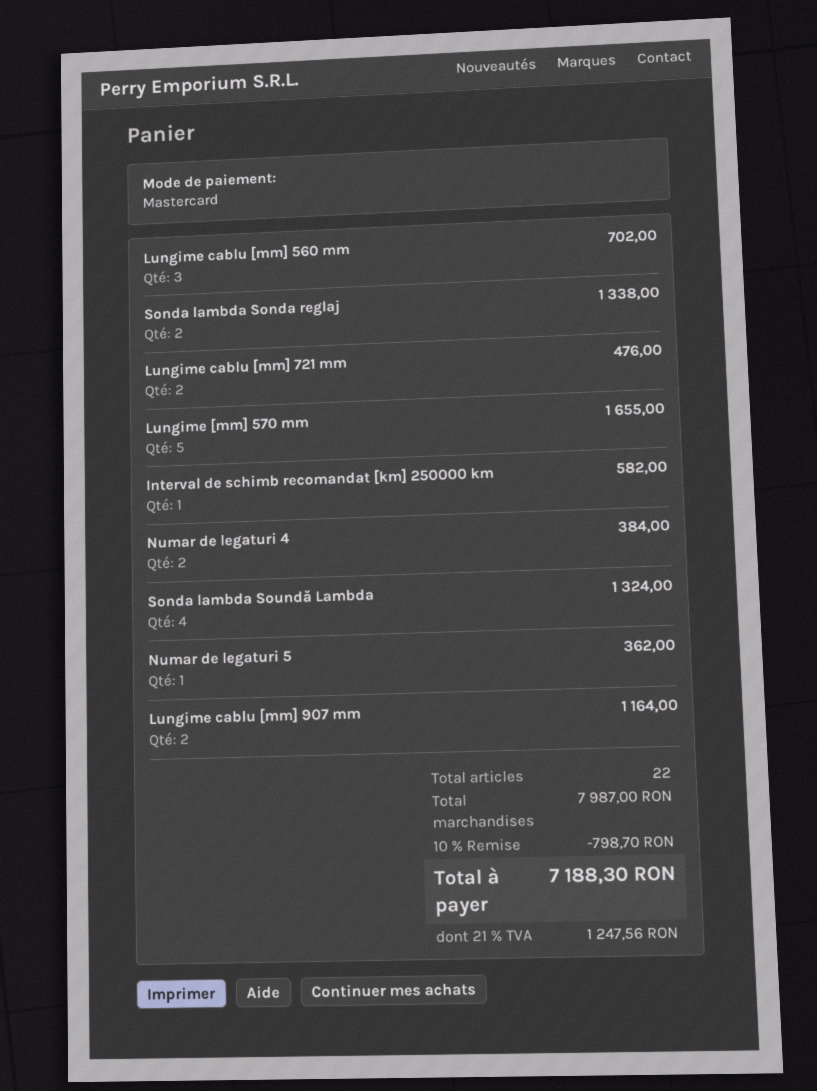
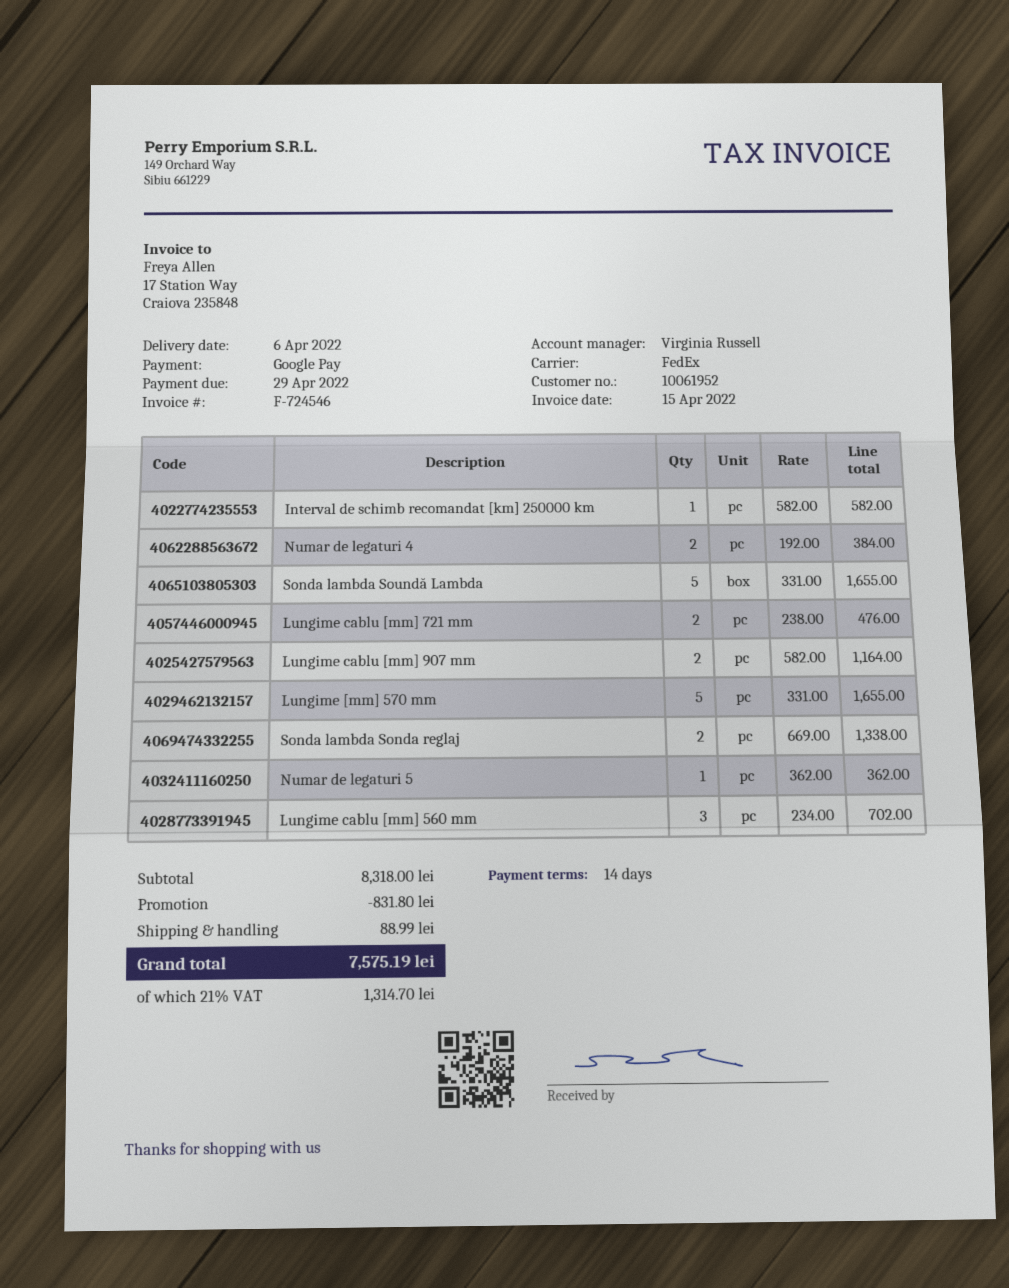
payment method: Mastercard -> Google Pay
Sonda lambda Soundă Lambda: 4 for 1324.00 -> 5 for 1655.00
subtotal: 7987.00 -> 8318.00
discount: 798.70 -> 831.80
shipping: none -> 88.99
tax: 21% = 1247.56 -> 21% = 1314.70
total: 7188.30 -> 7575.19

